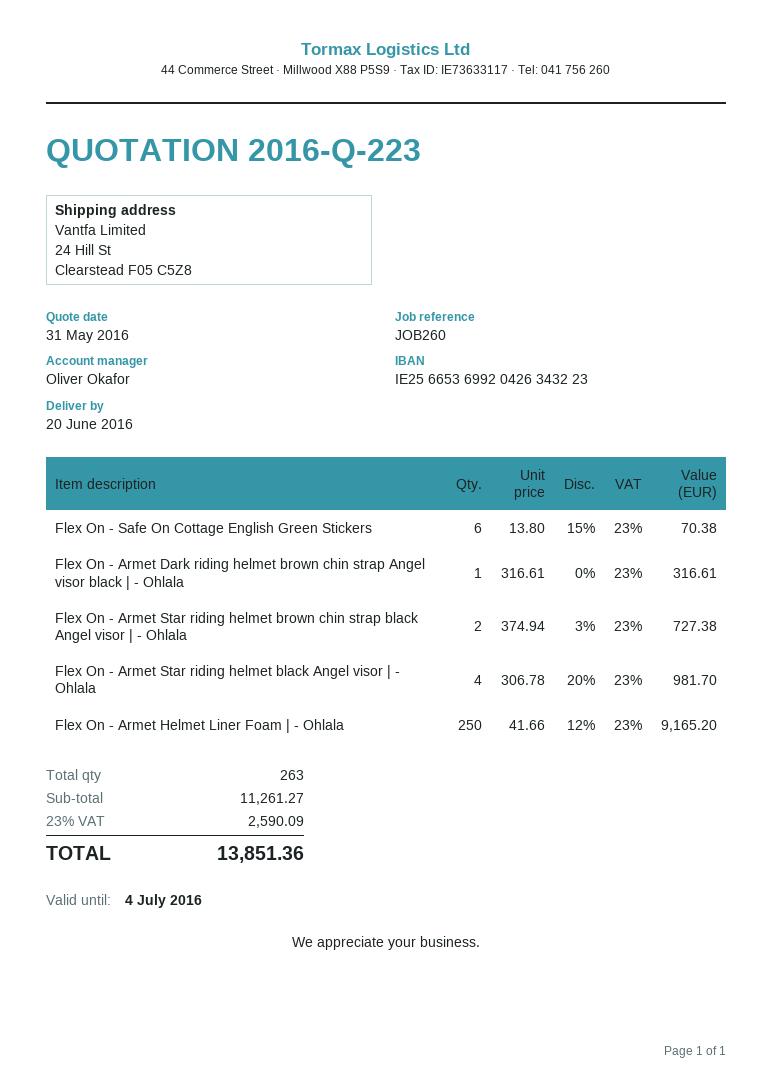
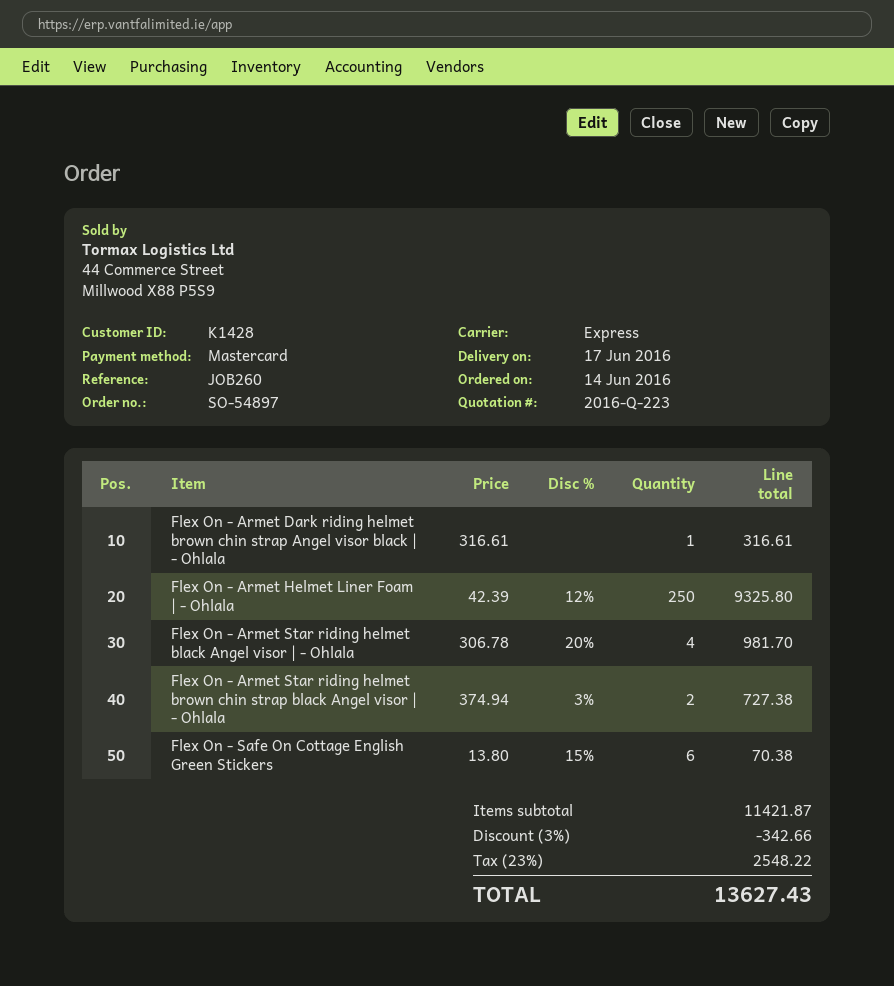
delivery date: 2016-06-20 -> 2016-06-17
Flex On - Armet Helmet Liner Foam | - Ohlala: 250 x 41.66 - 12% = 9165.20 -> 250 x 42.39 - 12% = 9325.80
subtotal: 11261.27 -> 11421.87
discount: none -> 3% = 342.66
tax: 23% = 2590.09 -> 23% = 2548.22
total: 13851.36 -> 13627.43

